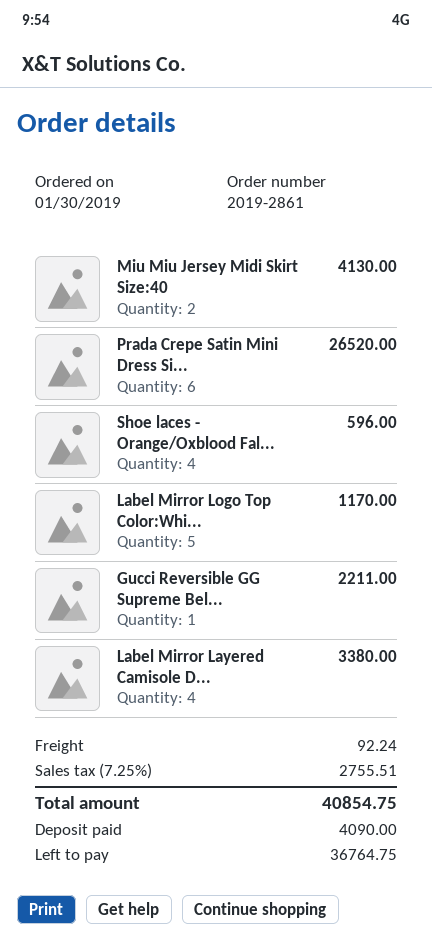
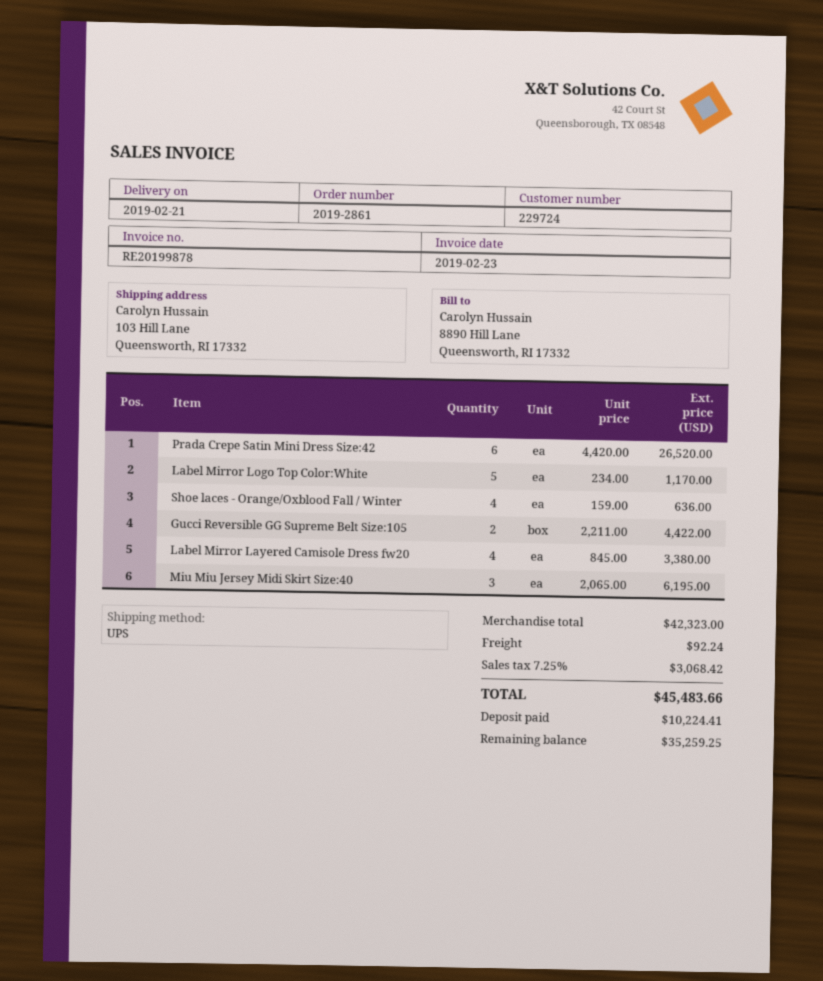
Miu Miu Jersey Midi Skirt Size:40: 2 for 4130.00 -> 3 for 6195.00
Shoe laces - Orange/Oxblood Fal...: 4 for 596.00 -> 4 for 636.00
Gucci Reversible GG Supreme Bel...: 1 for 2211.00 -> 2 for 4422.00
tax: 7.25% = 2755.51 -> 7.25% = 3068.42
total: 40854.75 -> 45483.66
deposit: 4090.00 -> 10224.41
balance: 36764.75 -> 35259.25

